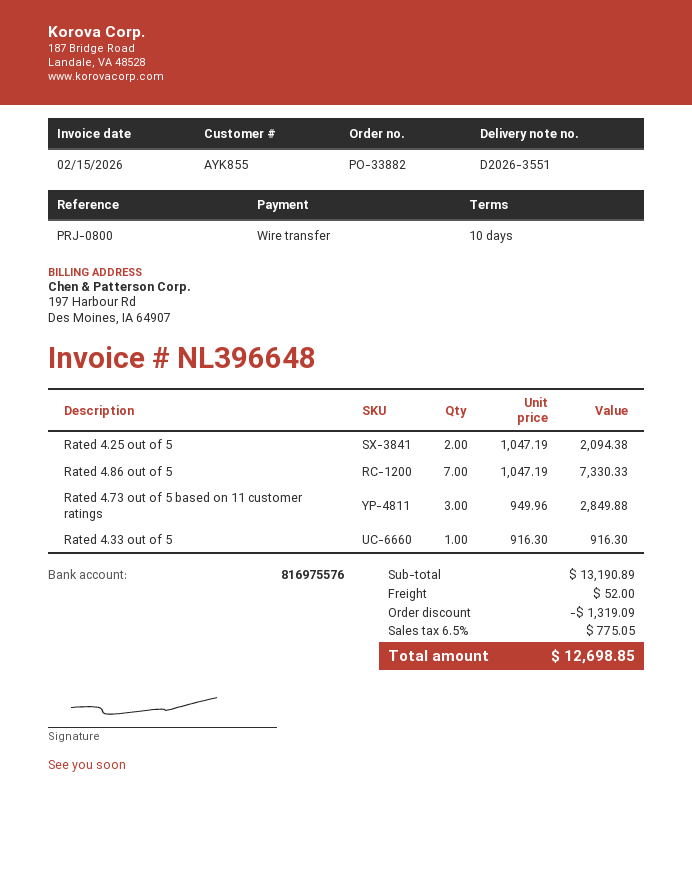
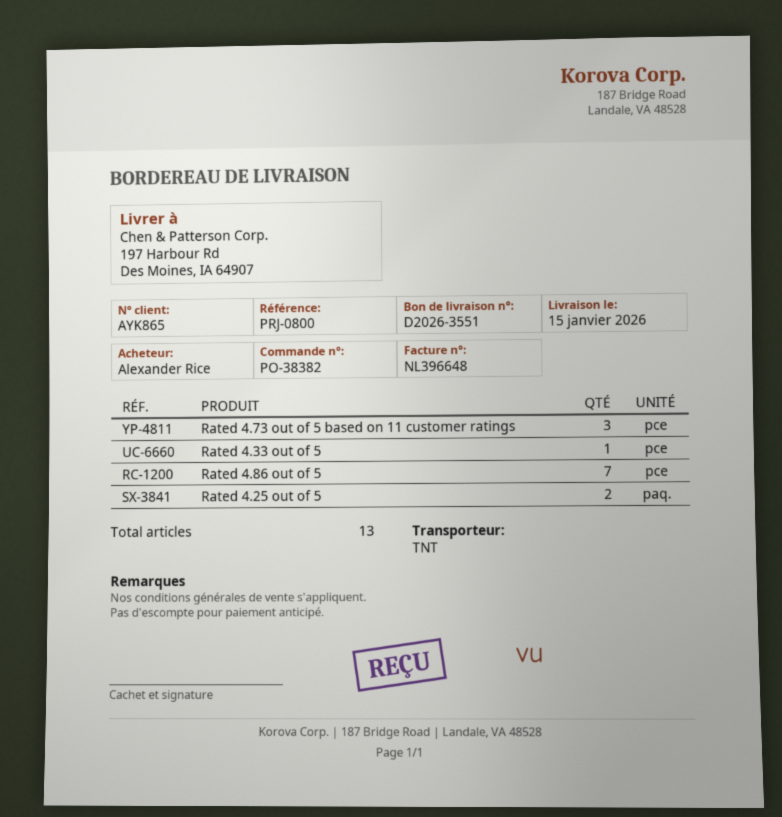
order number: PO-33882 -> PO-38382
customer number: AYK855 -> AYK865

